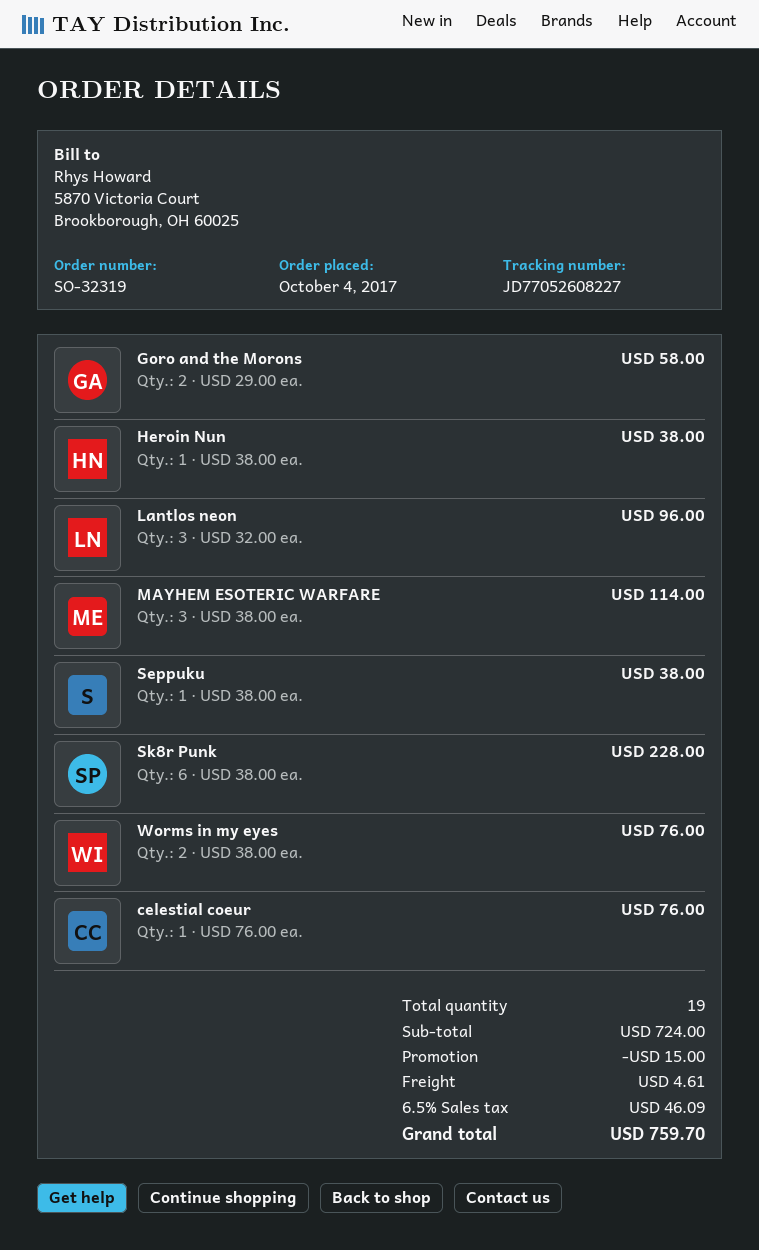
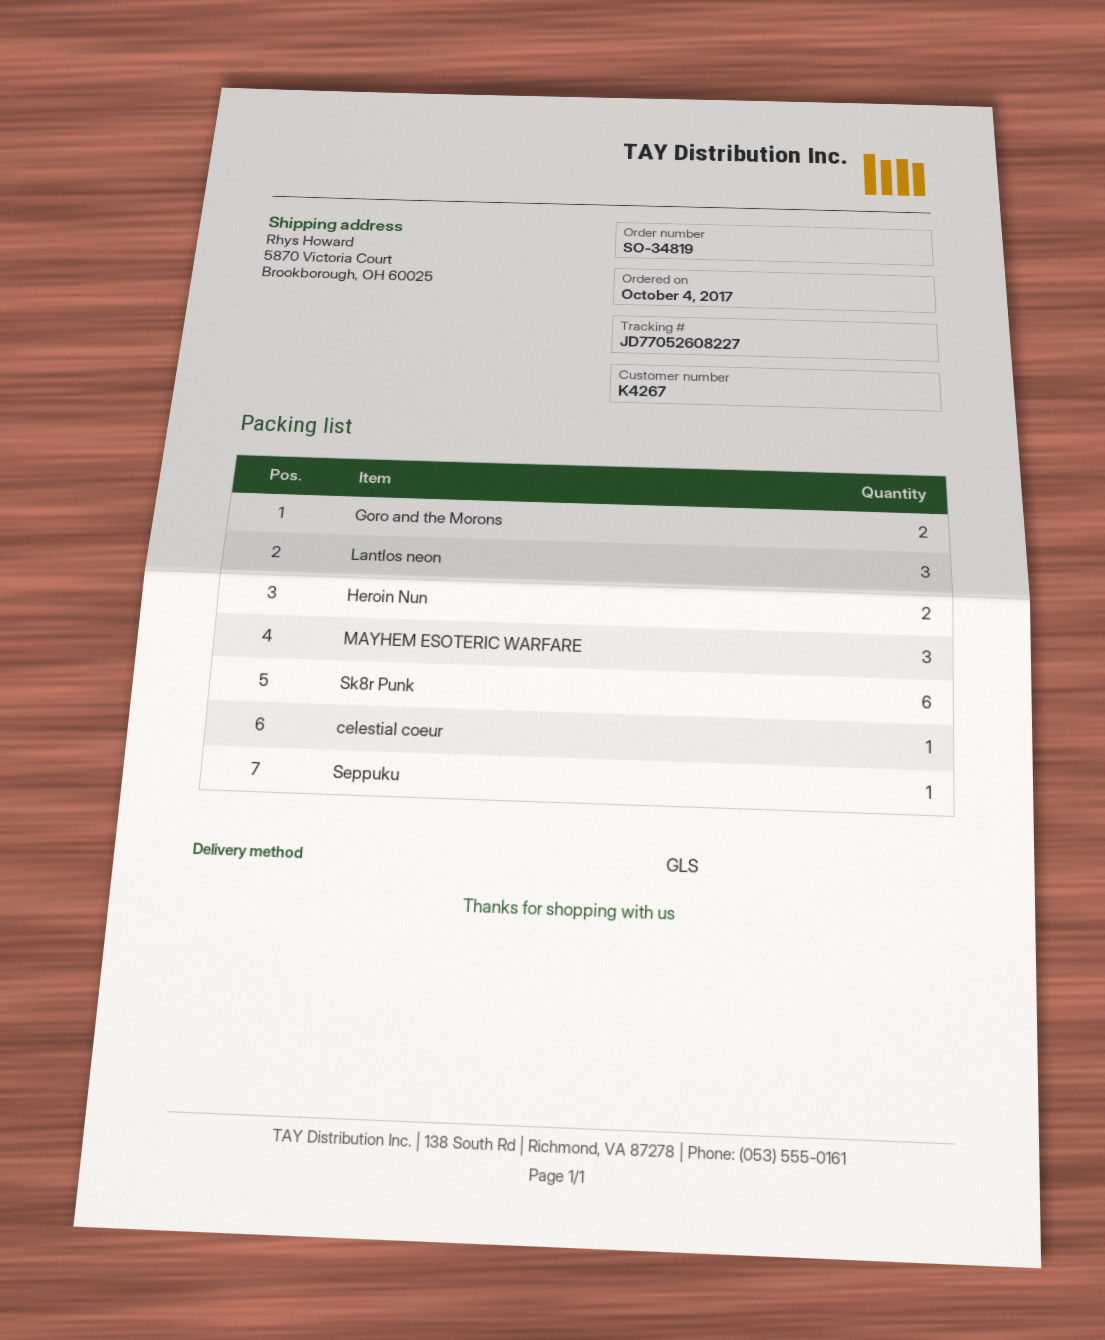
order number: SO-32319 -> SO-34819
Heroin Nun: 1 -> 2
Worms in my eyes: 2 -> none

